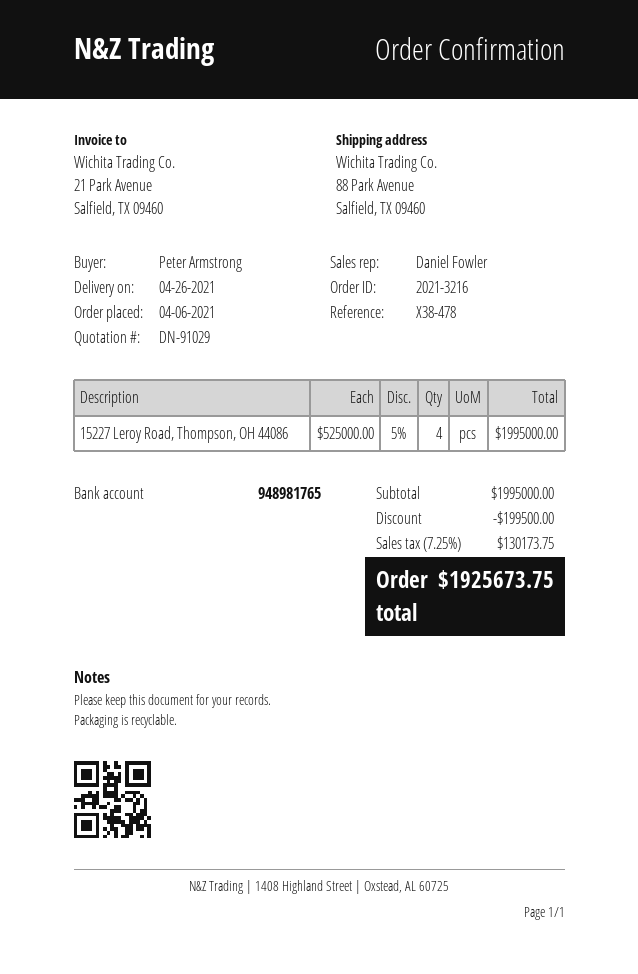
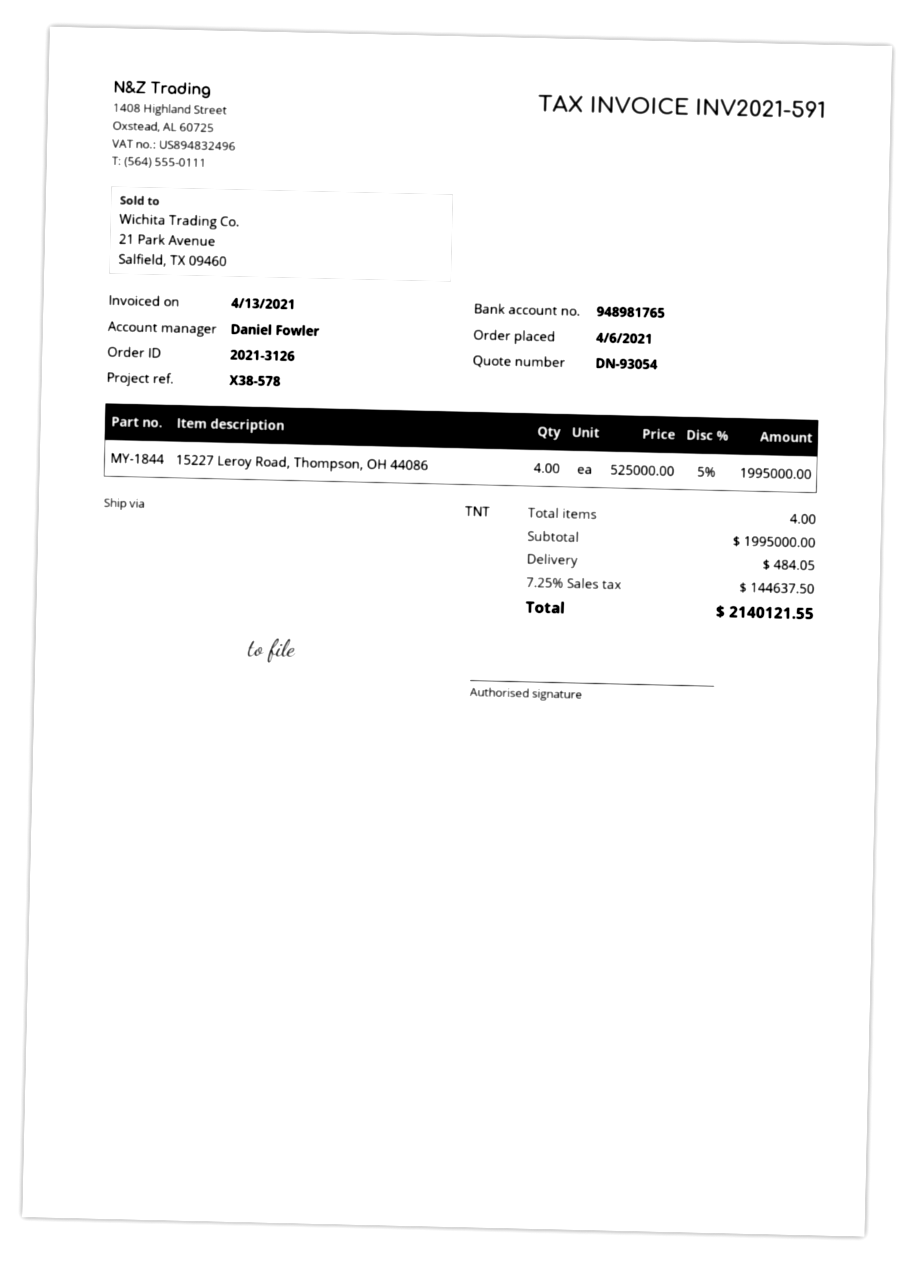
quote number: DN-91029 -> DN-93054
order number: 2021-3216 -> 2021-3126
reference: X38-478 -> X38-578
discount: 199500.00 -> none
shipping: none -> 484.05
tax: 7.25% = 130173.75 -> 7.25% = 144637.50
total: 1925673.75 -> 2140121.55

